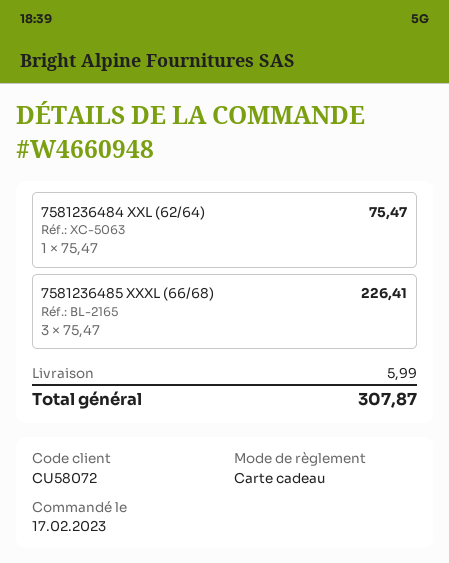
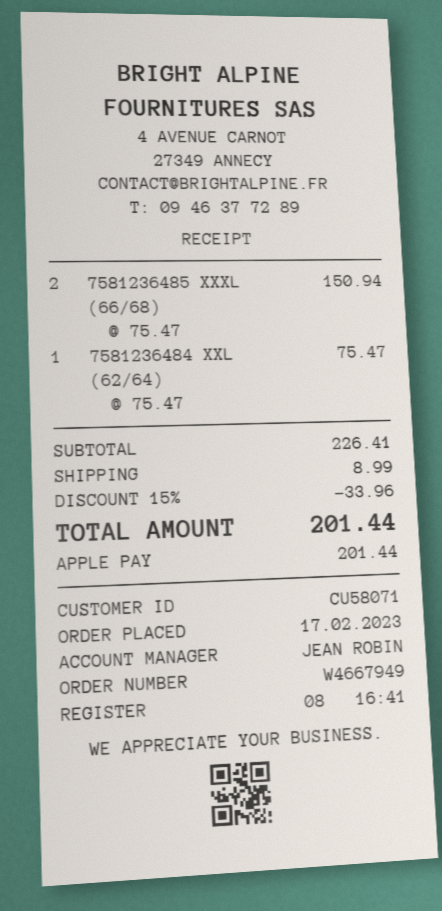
order number: W4660948 -> W4667949
customer number: CU58072 -> CU58071
payment method: gift card -> Apple Pay
7581236485 XXXL (66/68): 3 x 75.47 = 226.41 -> 2 x 75.47 = 150.94
discount: none -> 15% = 33.96
shipping: 5.99 -> 8.99
total: 307.87 -> 201.44

